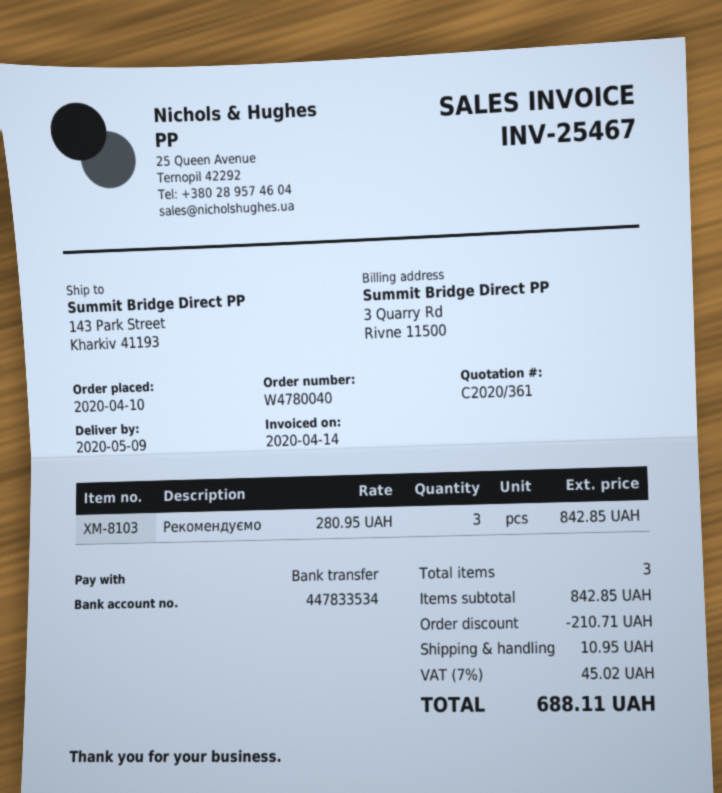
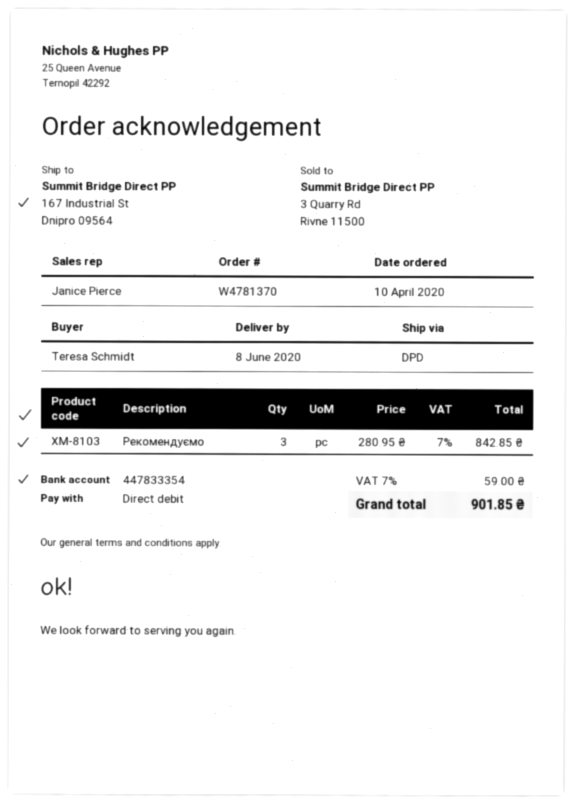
order number: W4780040 -> W4781370
delivery date: 2020-05-09 -> 2020-06-08
payment method: bank transfer -> direct debit
bank account: 447833534 -> 447833354
ship to: 143 Park Street, Kharkiv 41193 -> 167 Industrial St, Dnipro 09564
discount: 210.71 -> none
shipping: 10.95 -> none
tax: 7% = 45.02 -> 7% = 59.00
total: 688.11 -> 901.85

